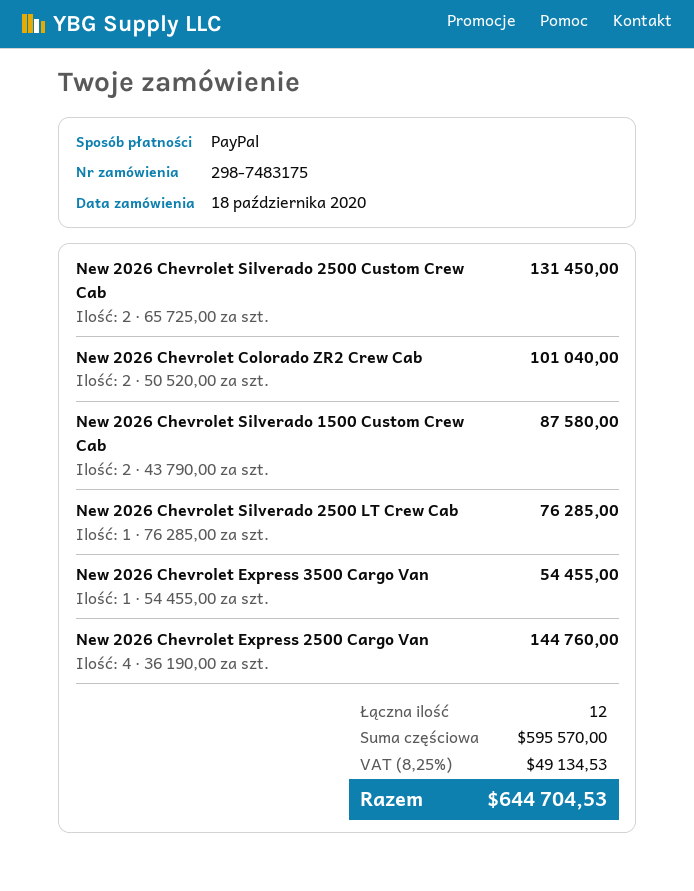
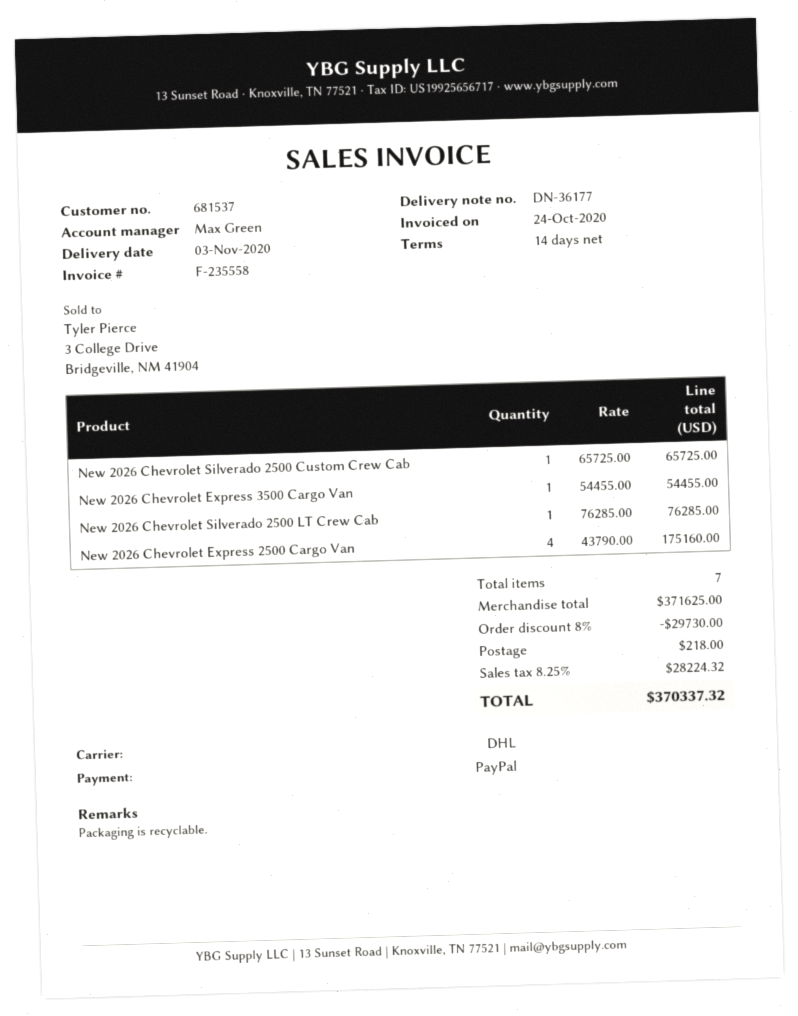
New 2026 Chevrolet Silverado 2500 Custom Crew Cab: 2 x 65725.00 = 131450.00 -> 1 x 65725.00 = 65725.00
New 2026 Chevrolet Colorado ZR2 Crew Cab: 2 x 50520.00 = 101040.00 -> none
New 2026 Chevrolet Silverado 1500 Custom Crew Cab: 2 x 43790.00 = 87580.00 -> none
New 2026 Chevrolet Express 2500 Cargo Van: 4 x 36190.00 = 144760.00 -> 4 x 43790.00 = 175160.00
total quantity: 12 -> 7
subtotal: 595570.00 -> 371625.00
discount: none -> 8% = 29730.00
shipping: none -> 218.00
tax: 8.25% = 49134.53 -> 8.25% = 28224.32
total: 644704.53 -> 370337.32

